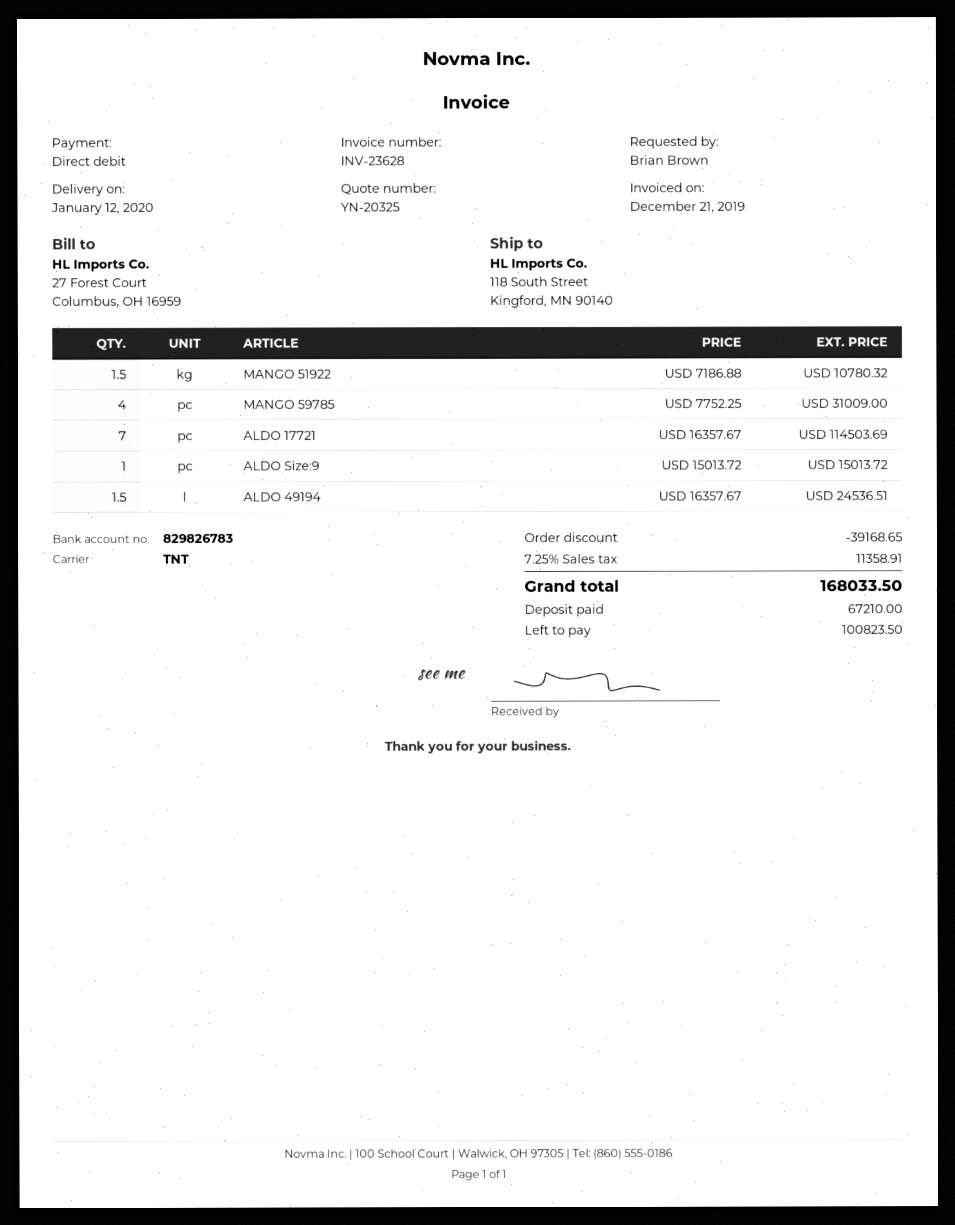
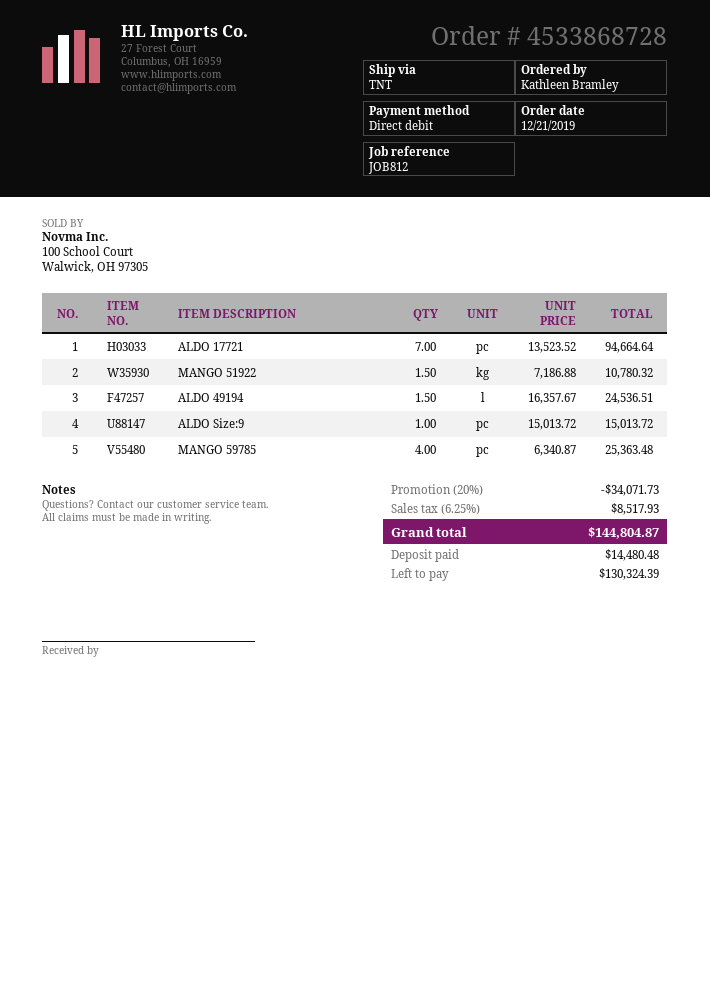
ordered by: Brian Brown -> Kathleen Bramley
MANGO 59785: 4 x 7752.25 = 31009.00 -> 4 x 6340.87 = 25363.48
ALDO 17721: 7 x 16357.67 = 114503.69 -> 7 x 13523.52 = 94664.64
discount: 39168.65 -> 34071.73
tax: 7.25% = 11358.91 -> 6.25% = 8517.93
total: 168033.50 -> 144804.87
deposit: 67210.00 -> 14480.48
balance: 100823.50 -> 130324.39

